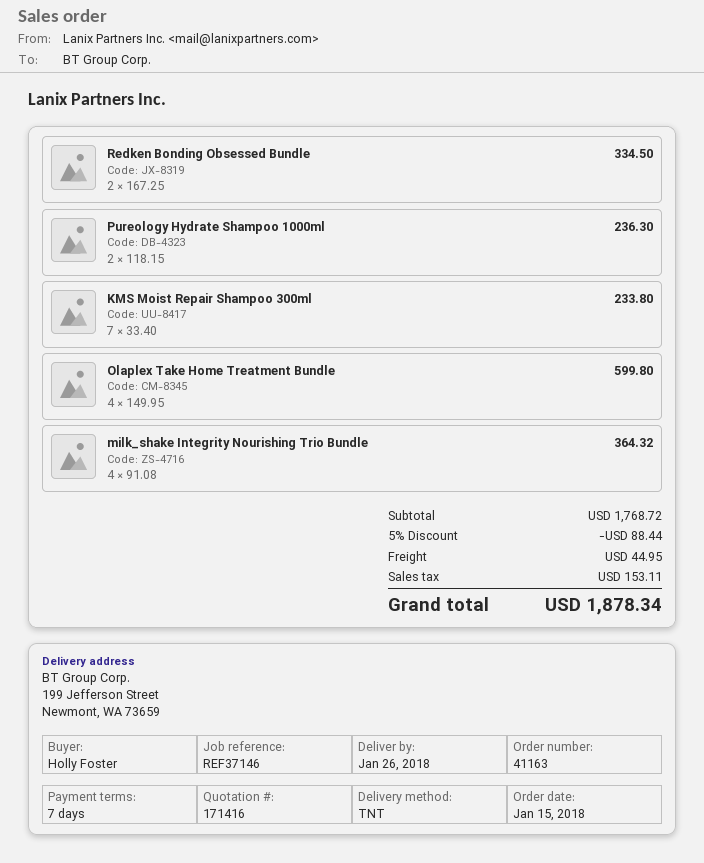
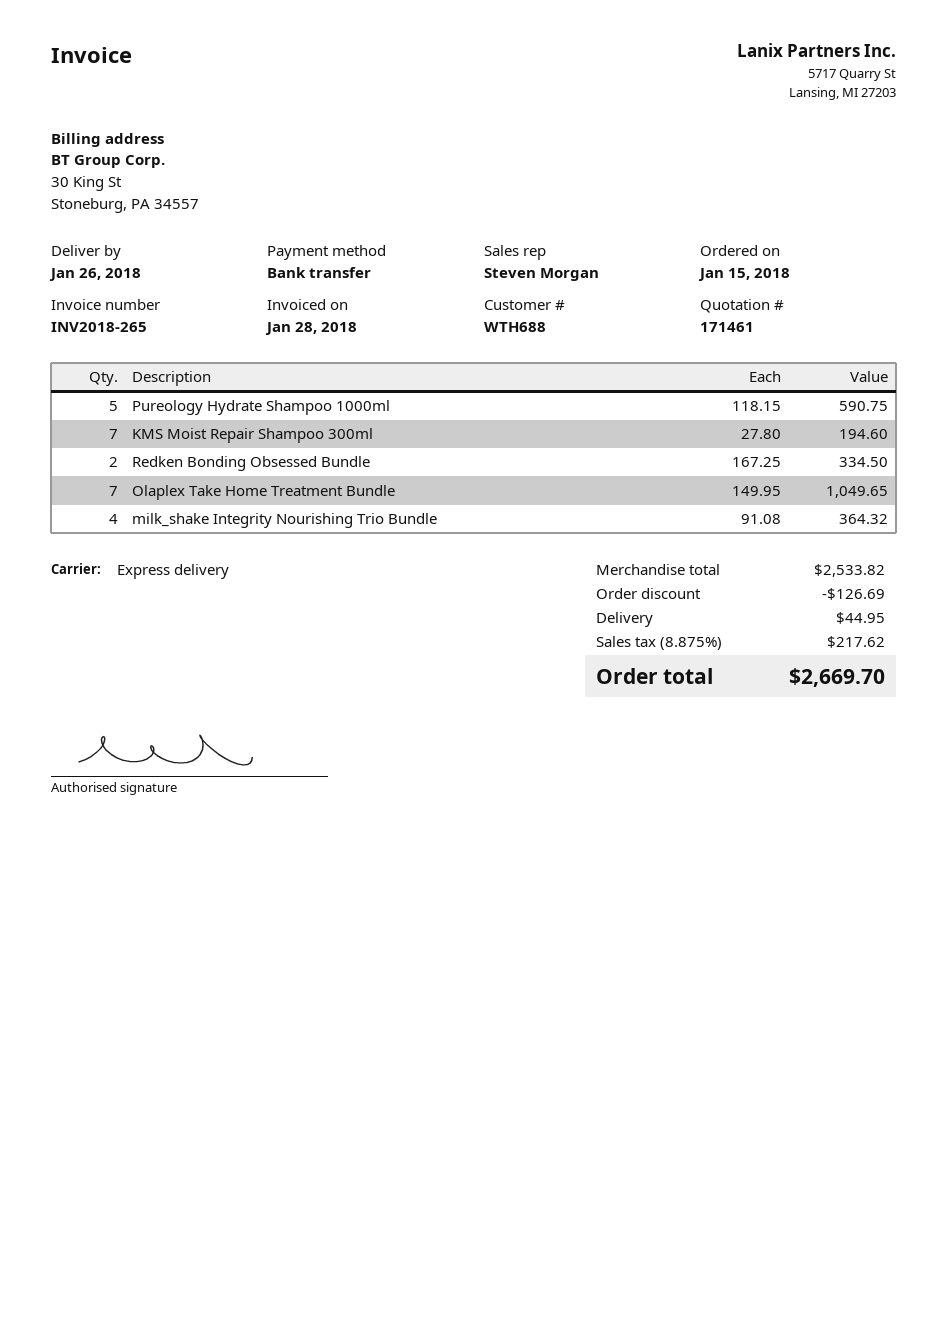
quote number: 171416 -> 171461
shipping method: TNT -> express
Pureology Hydrate Shampoo 1000ml: 2 x 118.15 = 236.30 -> 5 x 118.15 = 590.75
KMS Moist Repair Shampoo 300ml: 7 x 33.40 = 233.80 -> 7 x 27.80 = 194.60
Olaplex Take Home Treatment Bundle: 4 x 149.95 = 599.80 -> 7 x 149.95 = 1049.65
subtotal: 1768.72 -> 2533.82
discount: 88.44 -> 126.69
tax: 153.11 -> 217.62
total: 1878.34 -> 2669.70

